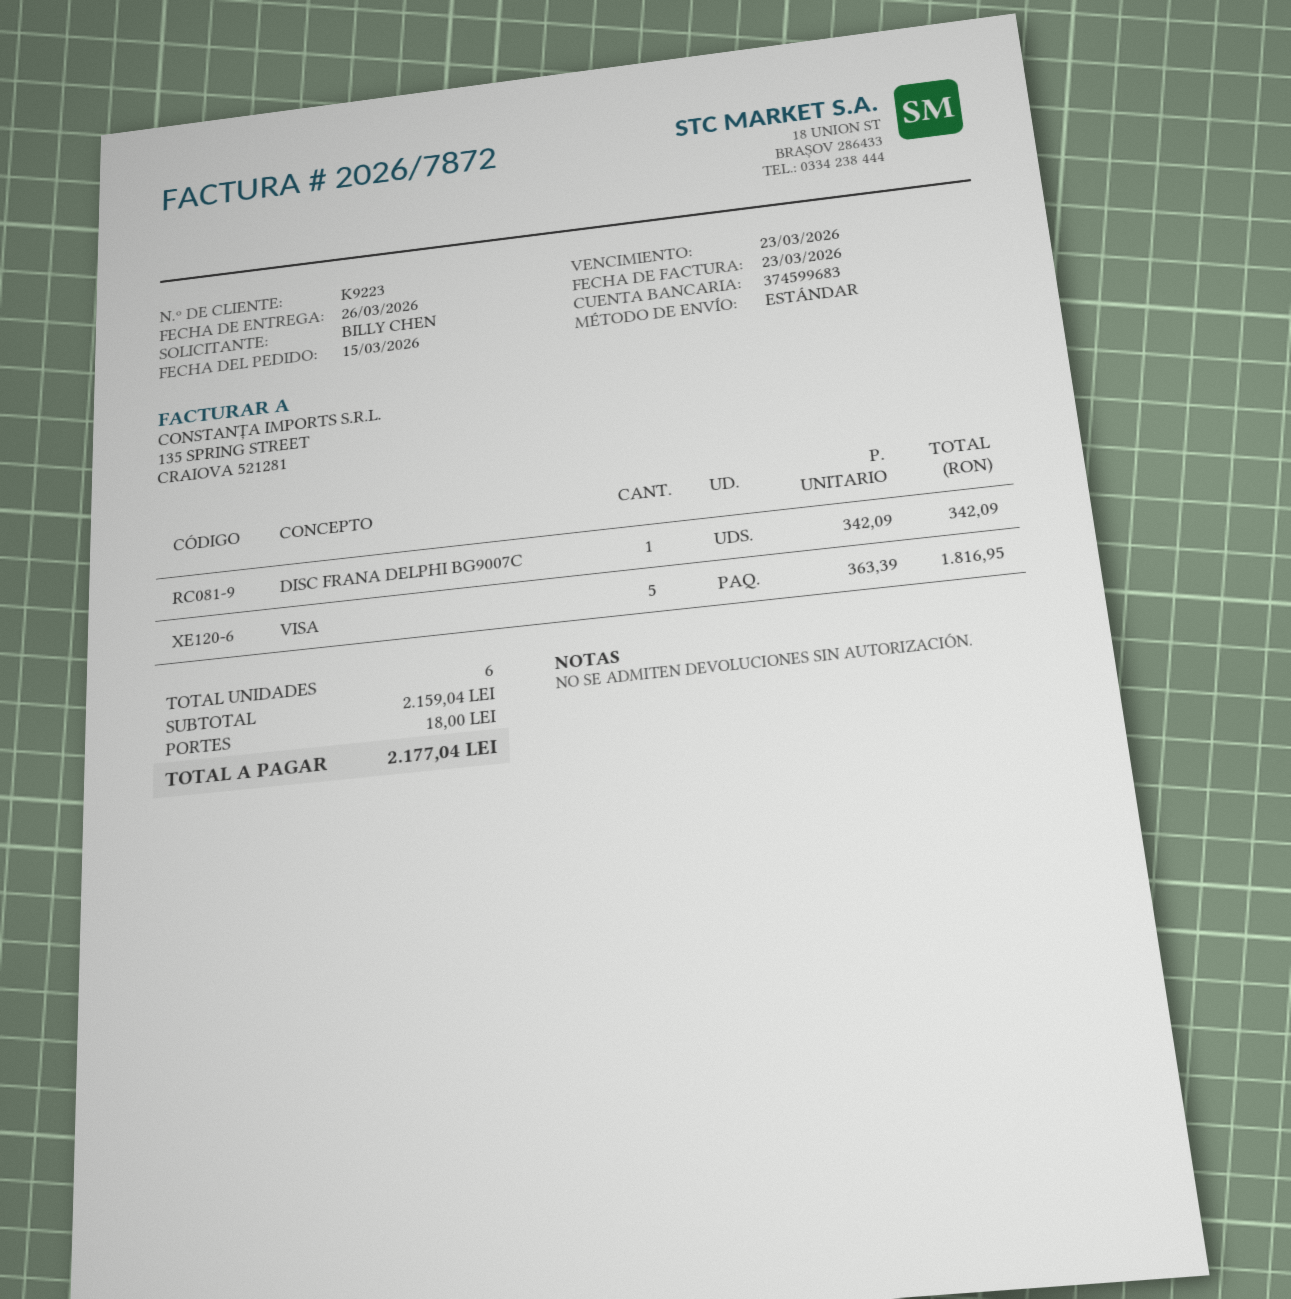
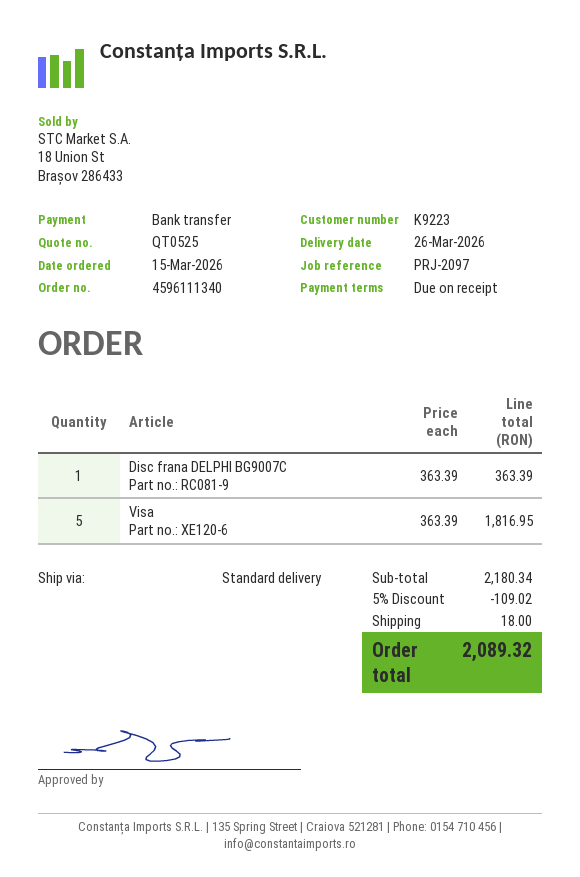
DISC FRANA DELPHI BG9007C: 1 x 342.09 = 342.09 -> 1 x 363.39 = 363.39
subtotal: 2159.04 -> 2180.34
discount: none -> 5% = 109.02
total: 2177.04 -> 2089.32

